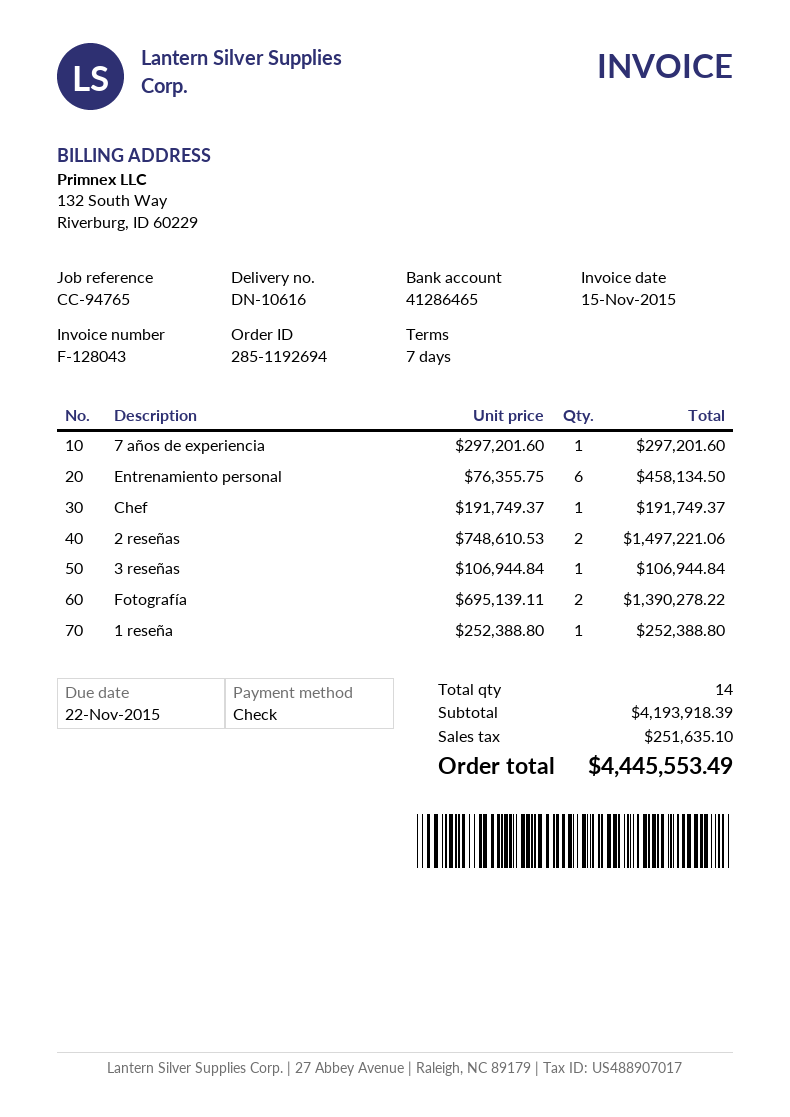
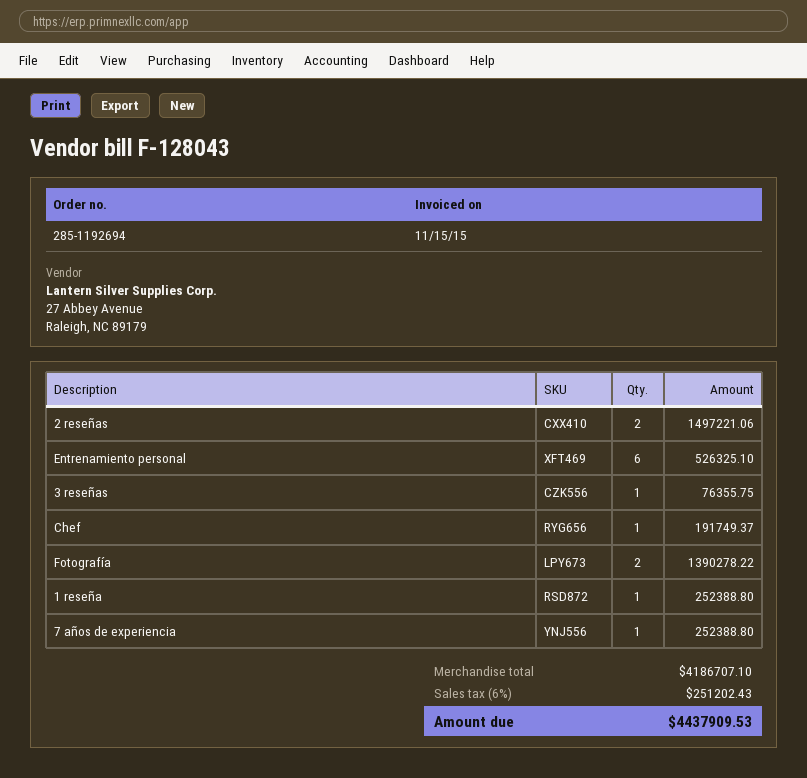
7 años de experiencia: 1 for 297201.60 -> 1 for 252388.80
Entrenamiento personal: 6 for 458134.50 -> 6 for 526325.10
3 reseñas: 1 for 106944.84 -> 1 for 76355.75
subtotal: 4193918.39 -> 4186707.10
tax: 251635.10 -> 251202.43
total: 4445553.49 -> 4437909.53

